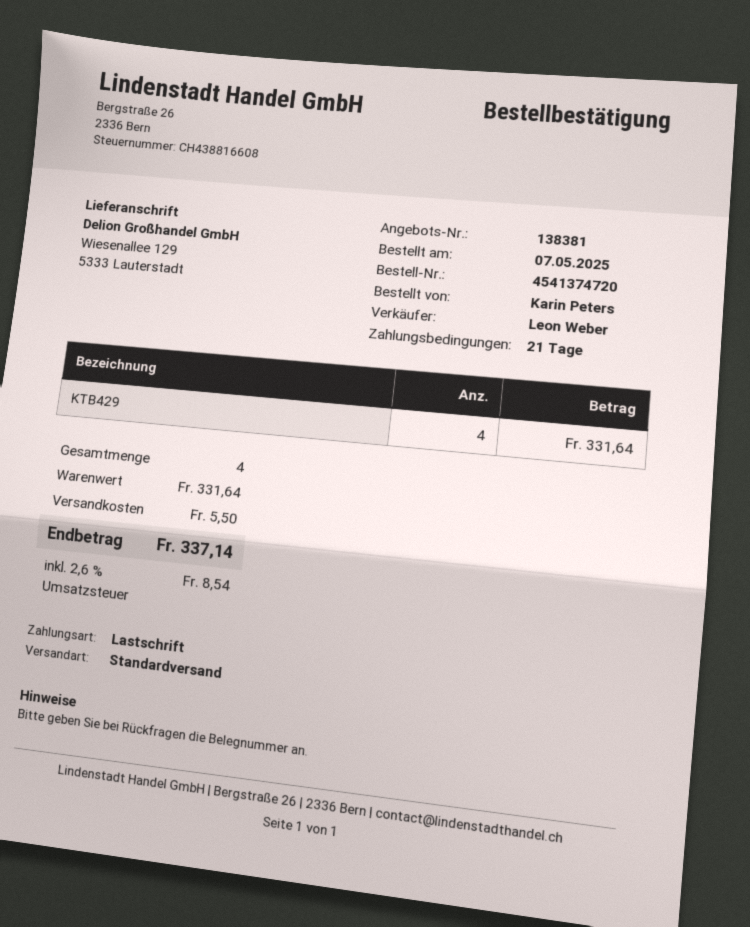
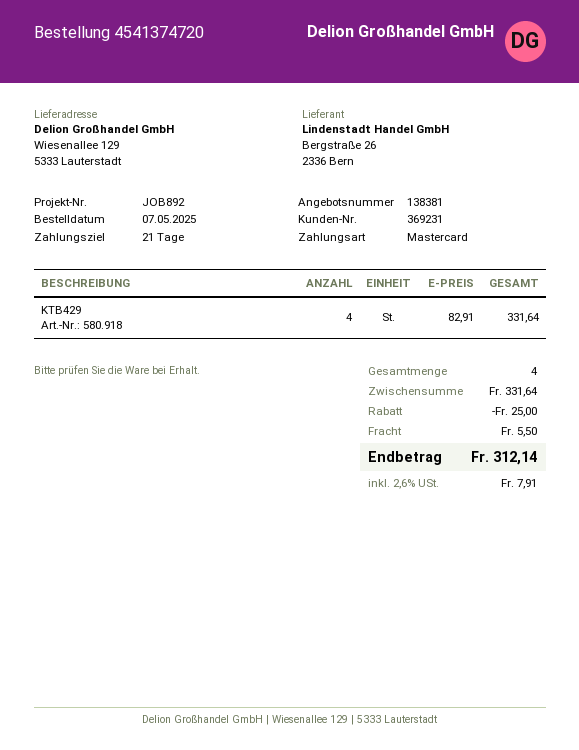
payment method: direct debit -> Mastercard
discount: none -> 25.00
tax: 2.6% = 8.54 -> 2.6% = 7.91
total: 337.14 -> 312.14

